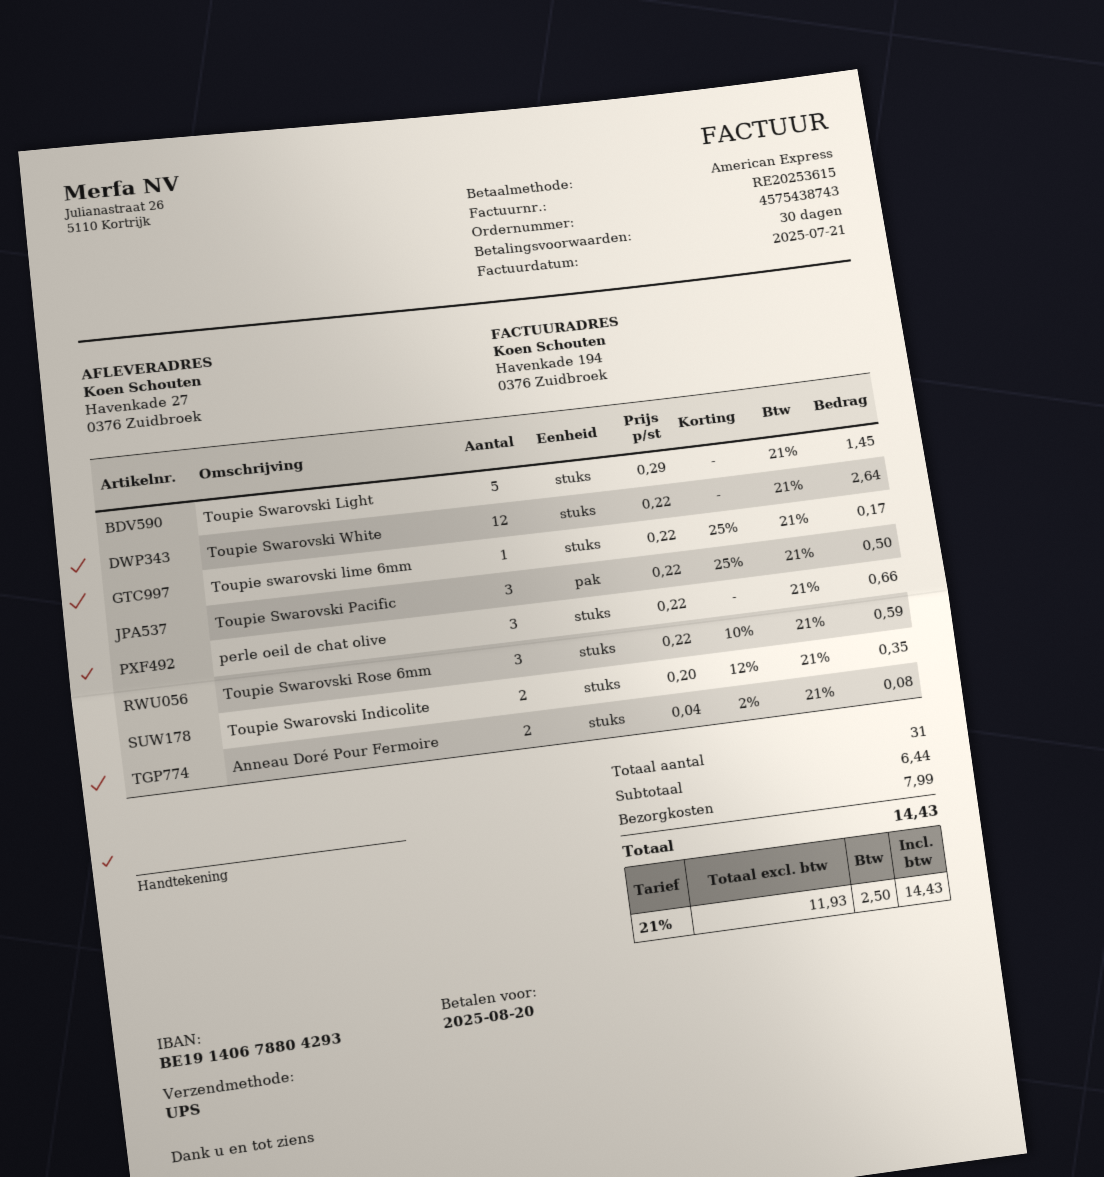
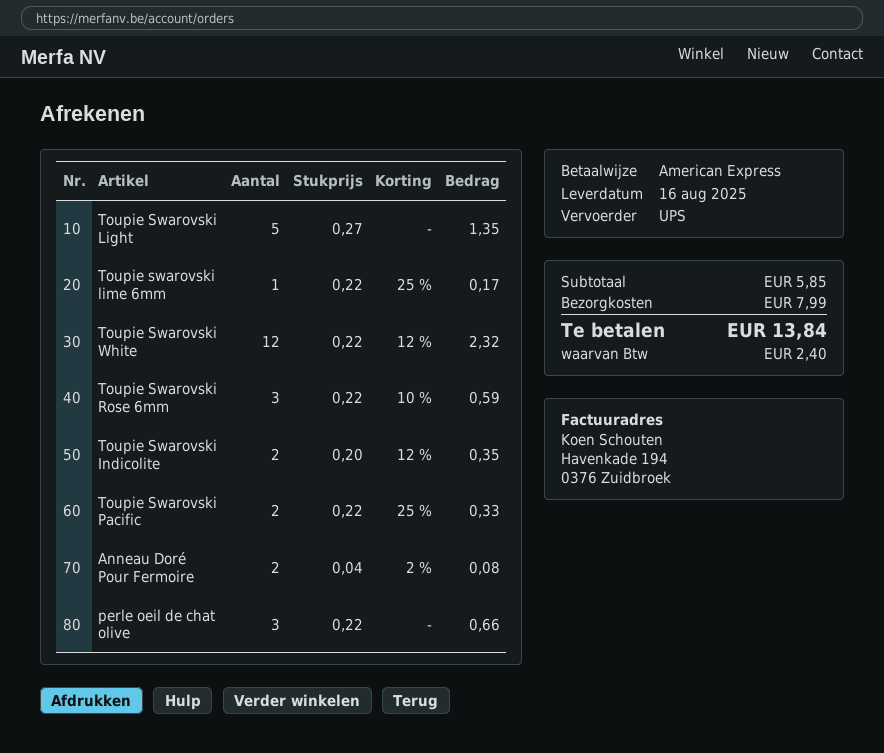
Toupie Swarovski Light: 5 x 0.29 = 1.45 -> 5 x 0.27 = 1.35
Toupie Swarovski White: 12 x 0.22 = 2.64 -> 12 x 0.22 - 12% = 2.32
Toupie Swarovski Pacific: 3 x 0.22 - 25% = 0.50 -> 2 x 0.22 - 25% = 0.33
subtotal: 6.44 -> 5.85
tax: 2.50 -> 2.40
total: 14.43 -> 13.84

